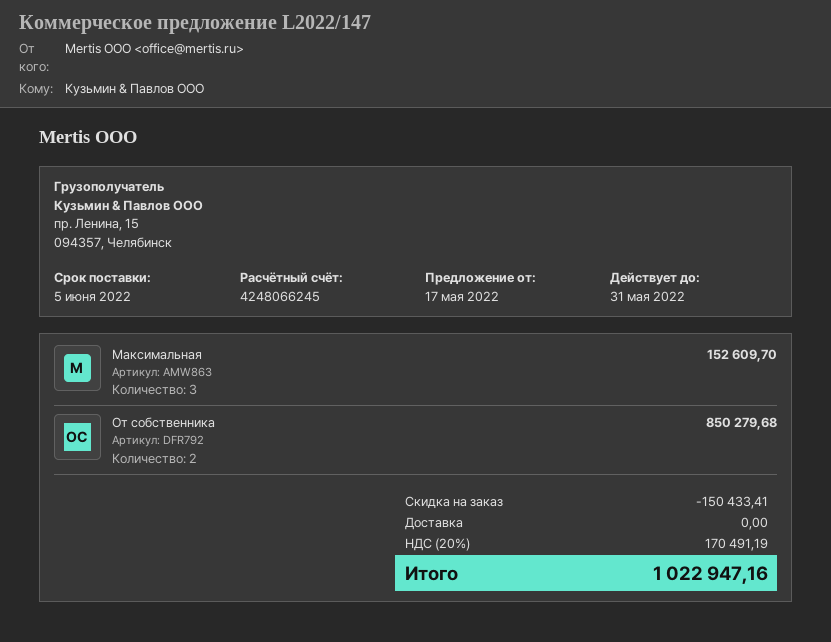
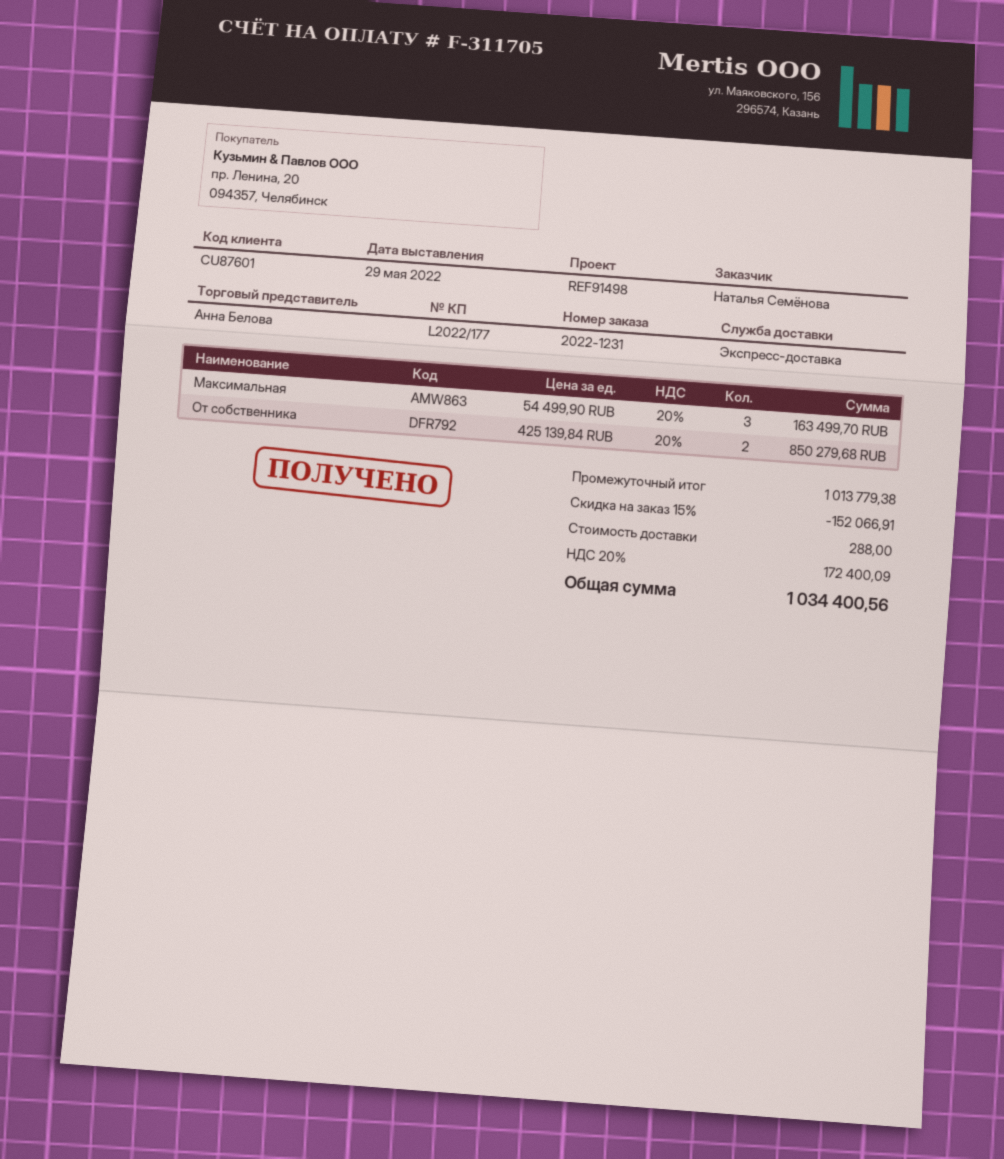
quote number: L2022/147 -> L2022/177
Максимальная: 3 for 152609.70 -> 3 for 163499.70
discount: 150433.41 -> 152066.91
shipping: 0.00 -> 288.00
tax: 20% = 170491.19 -> 20% = 172400.09
total: 1022947.16 -> 1034400.56

